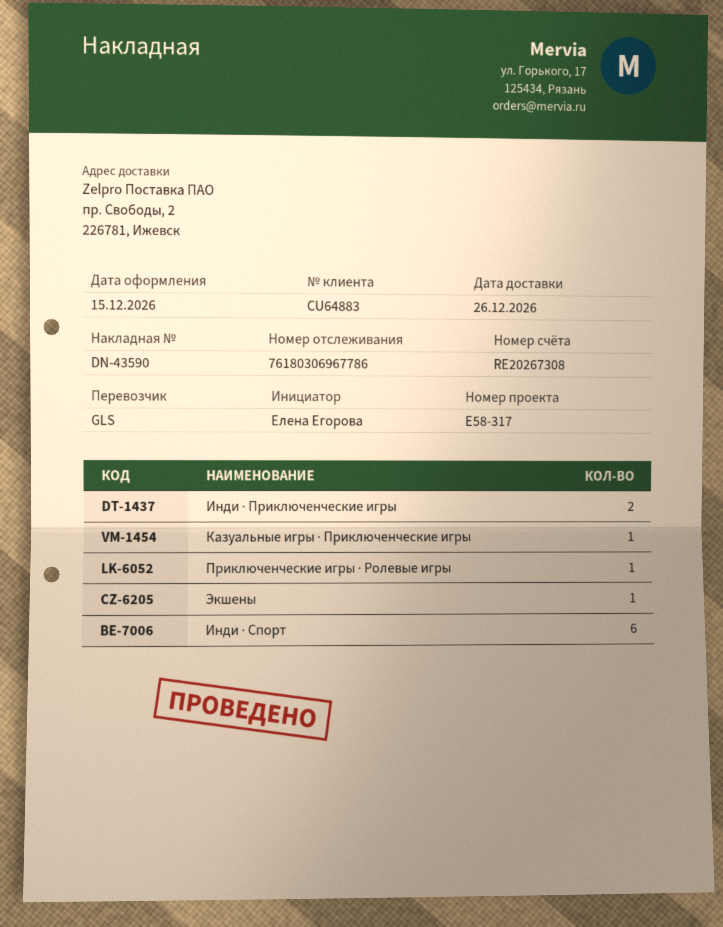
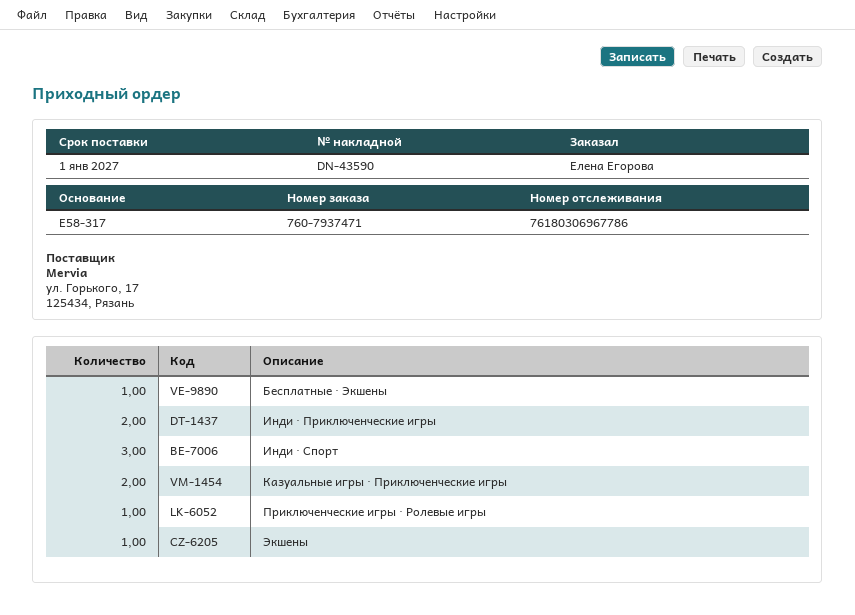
delivery date: 2026-12-26 -> 2027-01-01
Казуальные игры · Приключенческие игры: 1 -> 2
Инди · Спорт: 6 -> 3
Бесплатные · Экшены: none -> 1

